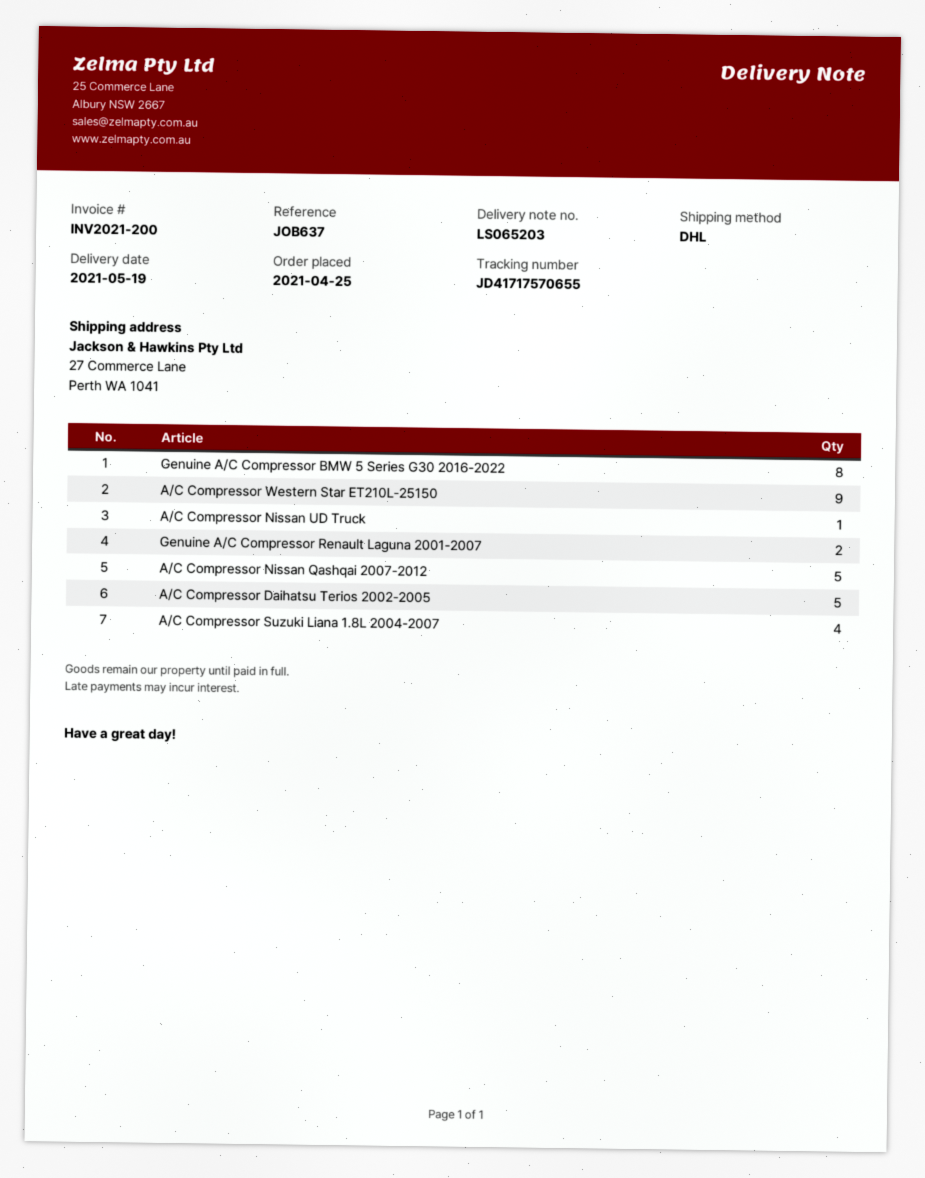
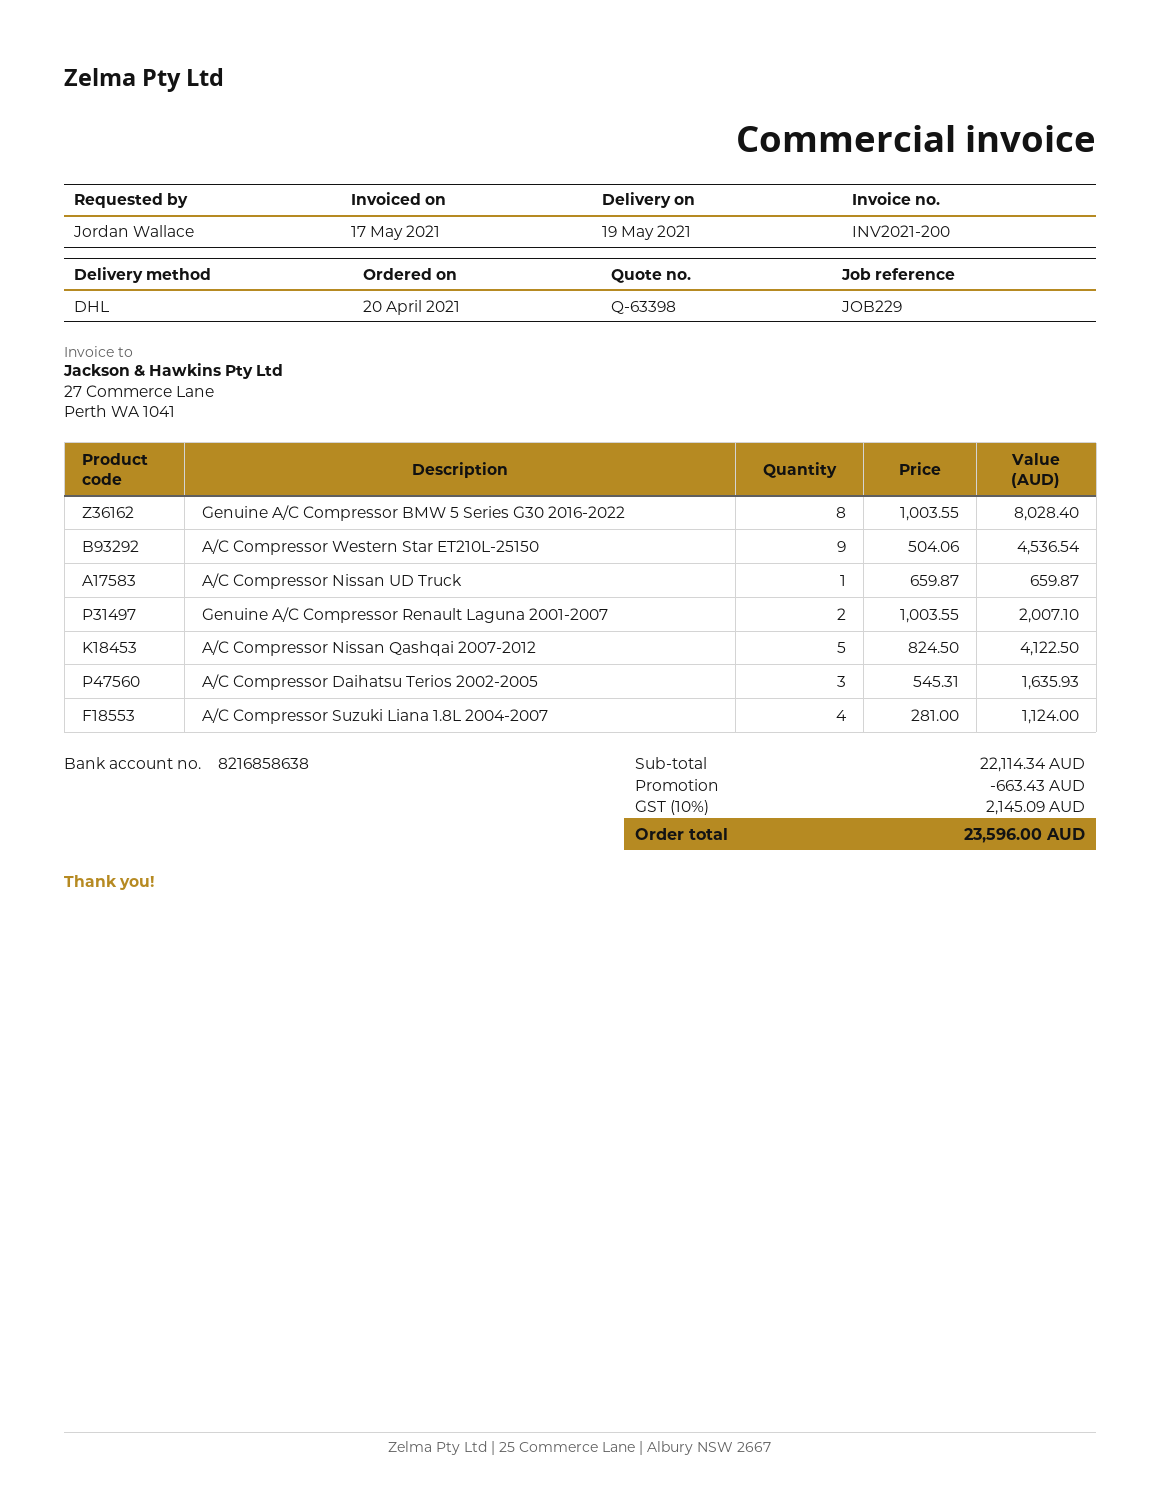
order date: 2021-04-25 -> 2021-04-20
reference: JOB637 -> JOB229
A/C Compressor Daihatsu Terios 2002-2005: 5 -> 3

